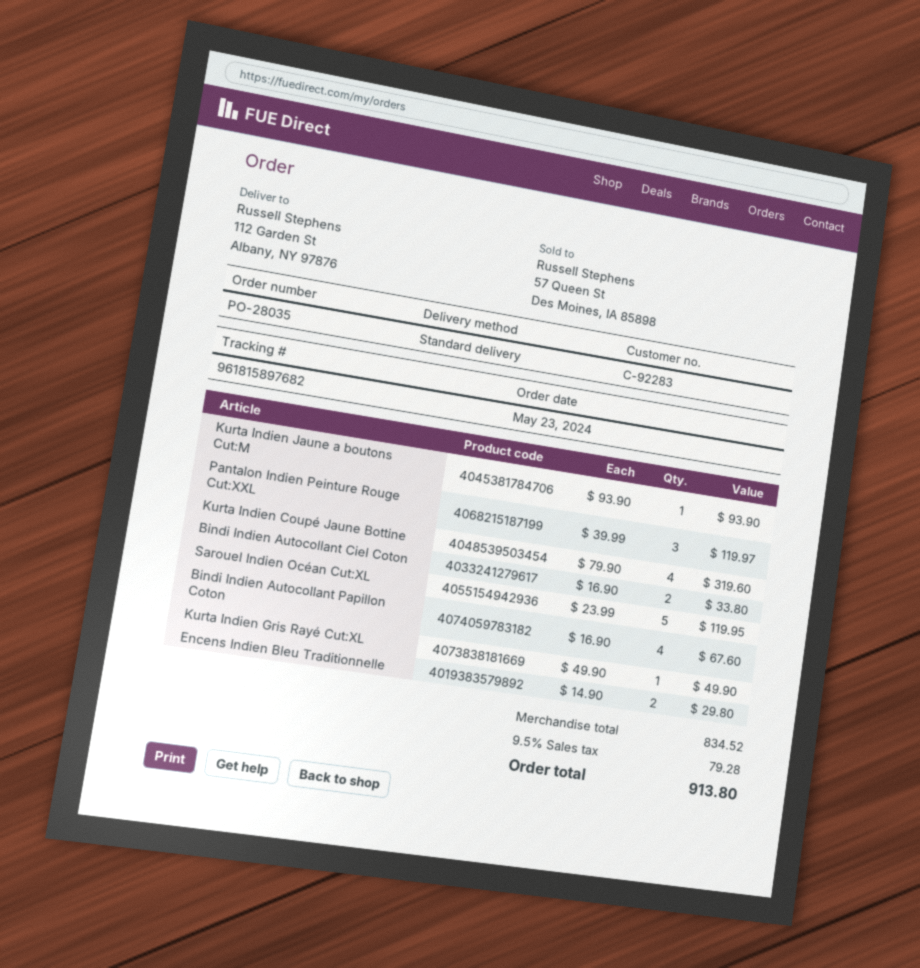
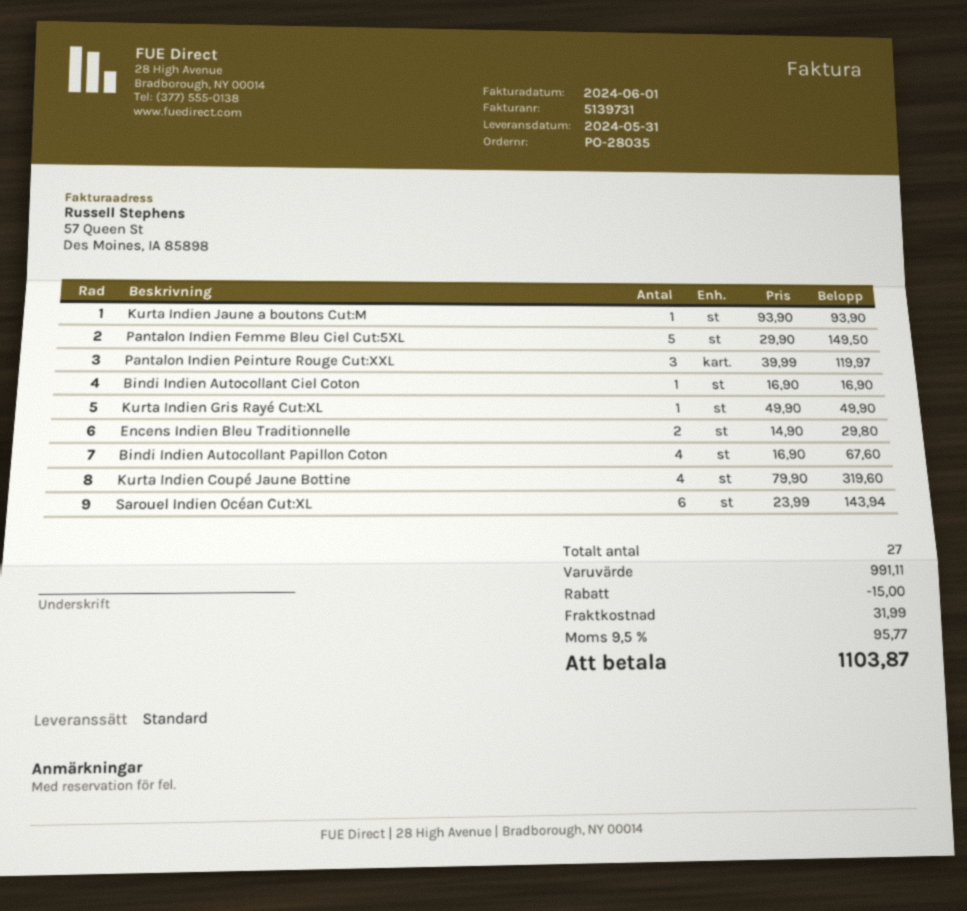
Bindi Indien Autocollant Ciel Coton: 2 x 16.90 = 33.80 -> 1 x 16.90 = 16.90
Sarouel Indien Océan Cut:XL: 5 x 23.99 = 119.95 -> 6 x 23.99 = 143.94
Pantalon Indien Femme Bleu Ciel Cut:5XL: none -> 5 x 29.90 = 149.50
subtotal: 834.52 -> 991.11
discount: none -> 15.00
shipping: none -> 31.99
tax: 9.5% = 79.28 -> 9.5% = 95.77
total: 913.80 -> 1103.87

